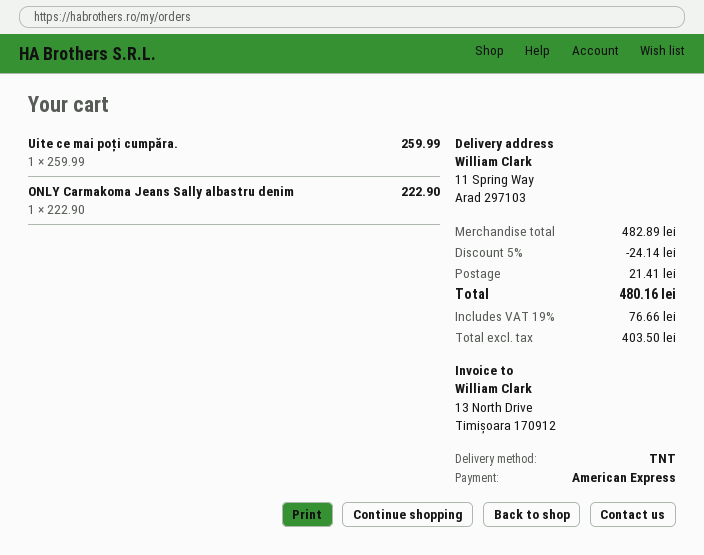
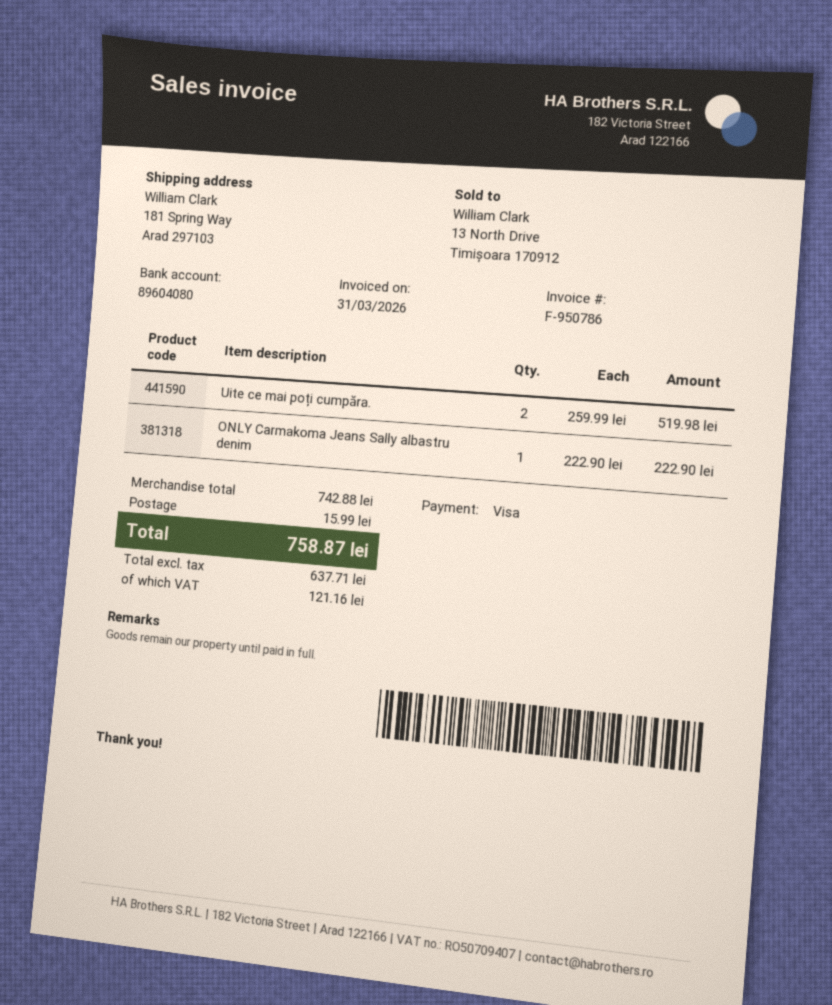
payment method: American Express -> Visa
ship to: 11 Spring Way, Arad 297103 -> 181 Spring Way, Arad 297103
Uite ce mai poți cumpăra.: 1 x 259.99 = 259.99 -> 2 x 259.99 = 519.98
subtotal: 482.89 -> 742.88
discount: 5% = 24.14 -> none
shipping: 21.41 -> 15.99
net: 403.50 -> 637.71
tax: 76.66 -> 121.16
total: 480.16 -> 758.87

